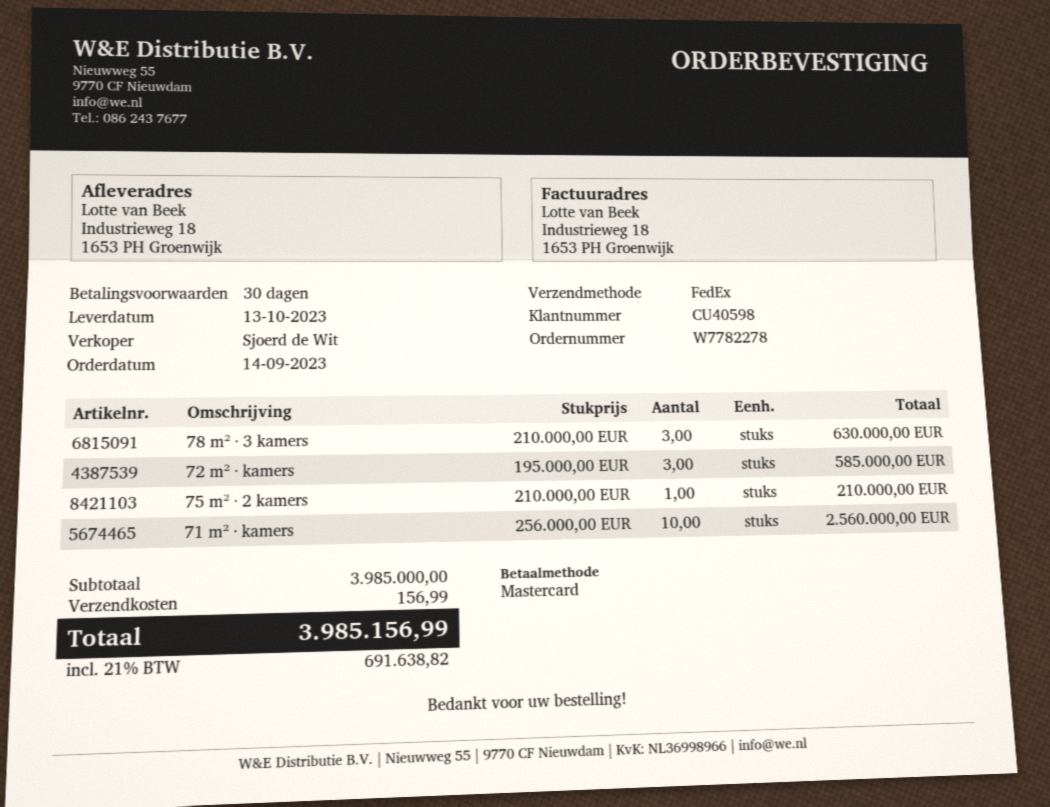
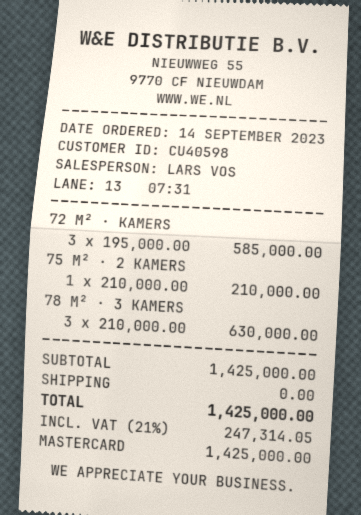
sales rep: Sjoerd de Wit -> LARS VOS
71 m² · kamers: 10 x 256000.00 = 2560000.00 -> none
subtotal: 3985000.00 -> 1425000.00
shipping: 156.99 -> 0.00
tax: 21% = 691638.82 -> 21% = 247314.05
total: 3985156.99 -> 1425000.00

